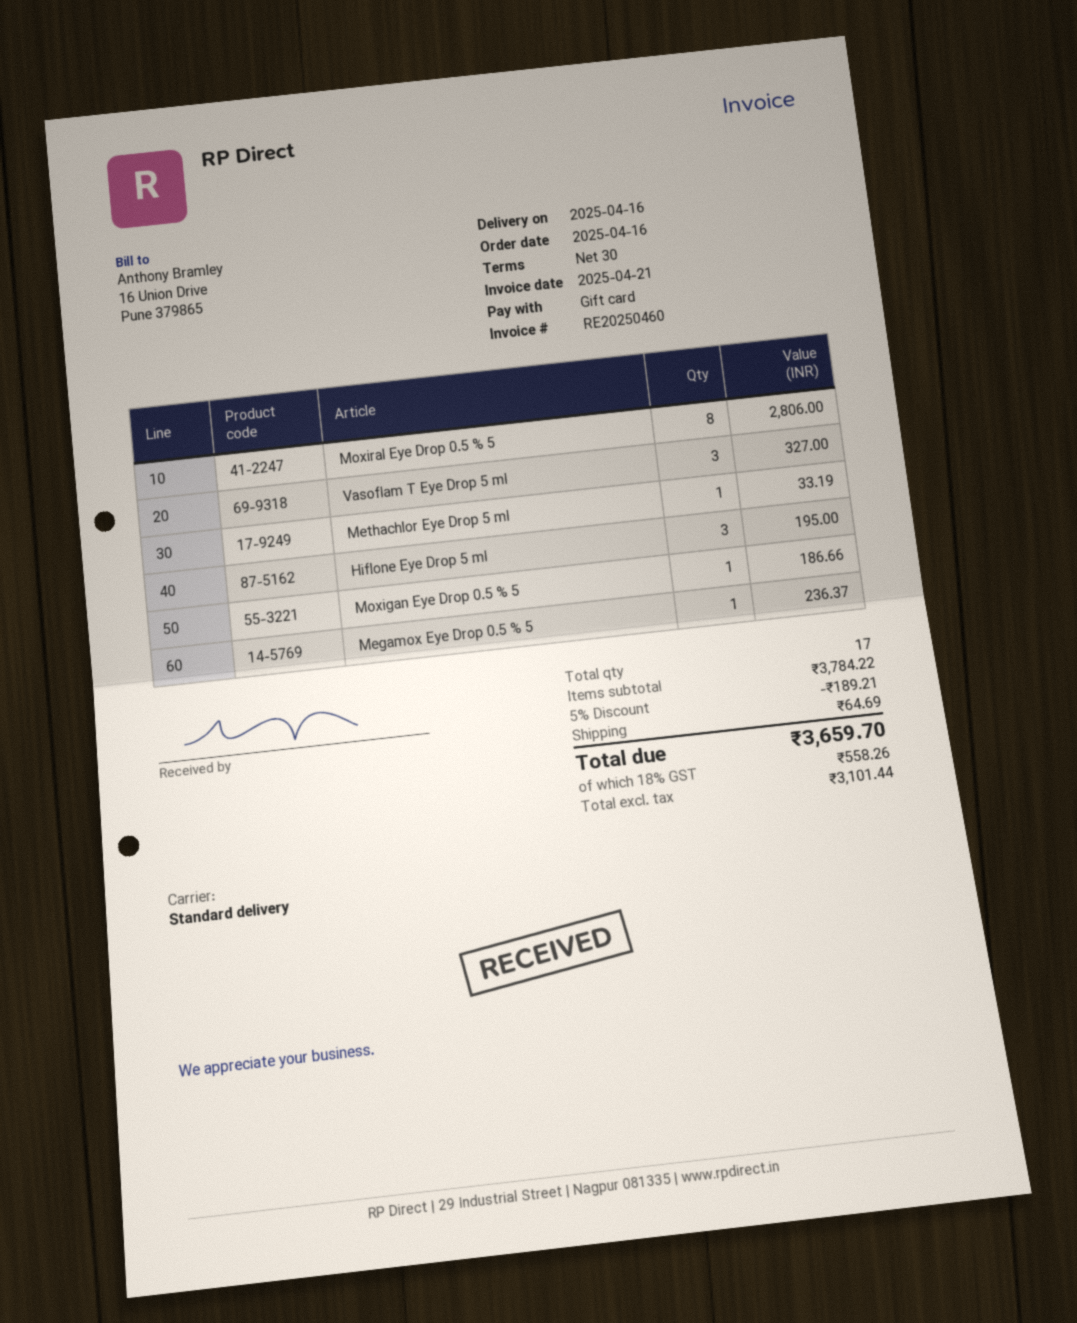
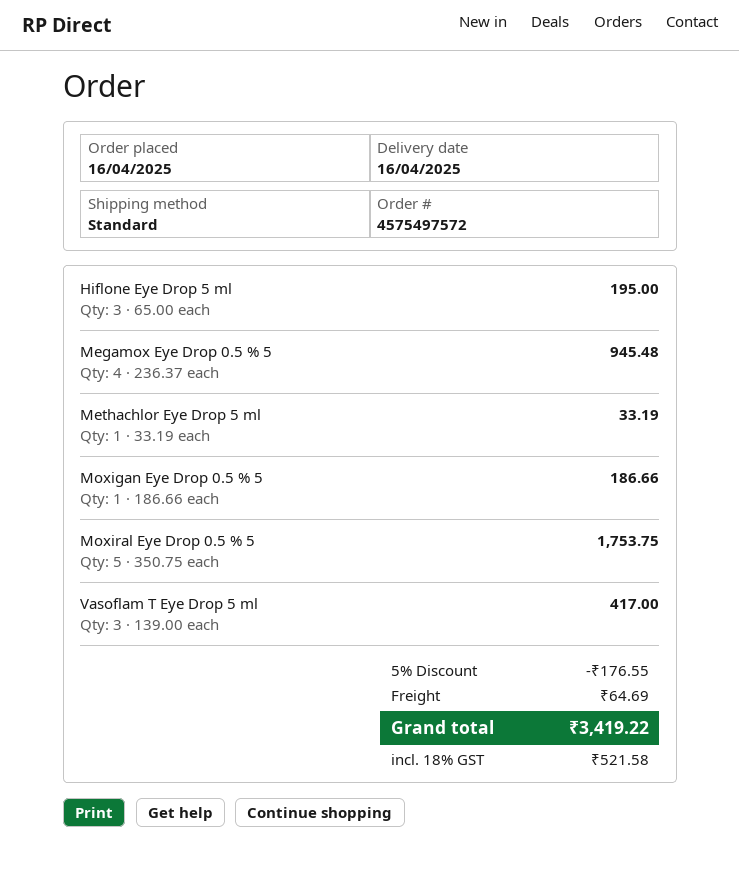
Moxiral Eye Drop 0.5 % 5: 8 for 2806.00 -> 5 for 1753.75
Vasoflam T Eye Drop 5 ml: 3 for 327.00 -> 3 for 417.00
Megamox Eye Drop 0.5 % 5: 1 for 236.37 -> 4 for 945.48
discount: 5% = 189.21 -> 5% = 176.55
tax: 18% = 558.26 -> 18% = 521.58
total: 3659.70 -> 3419.22

